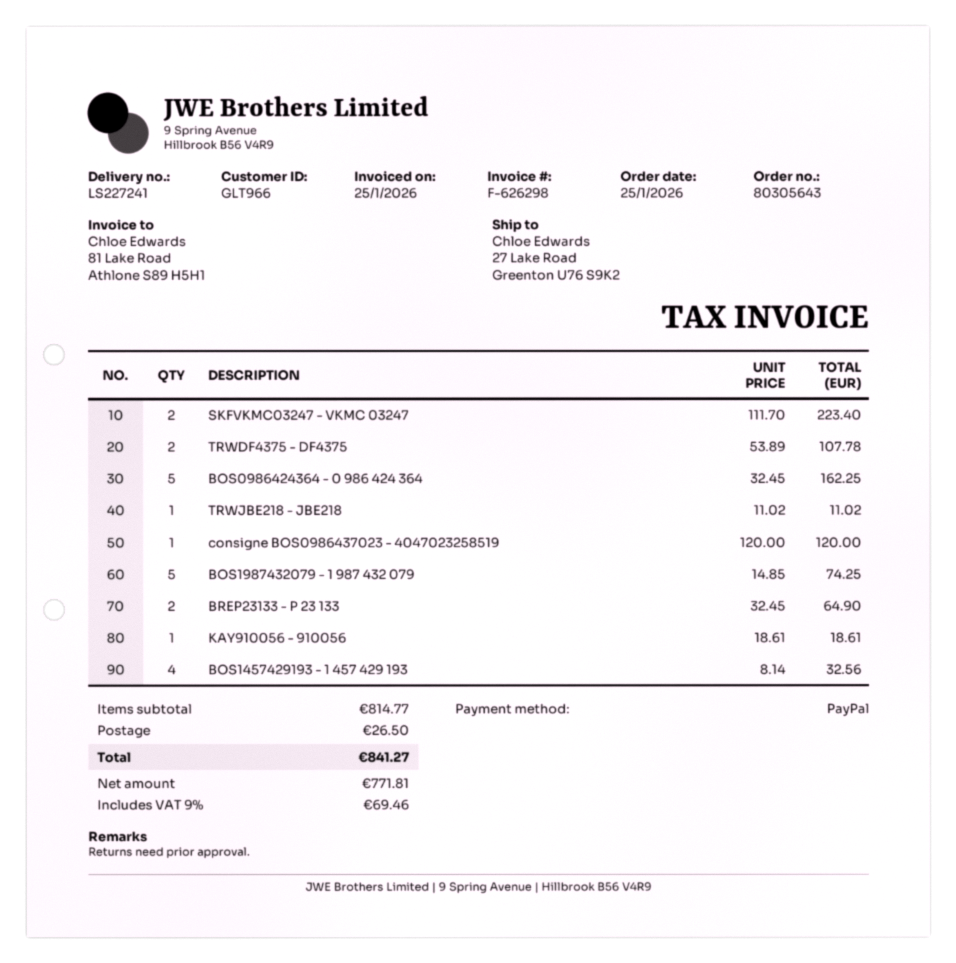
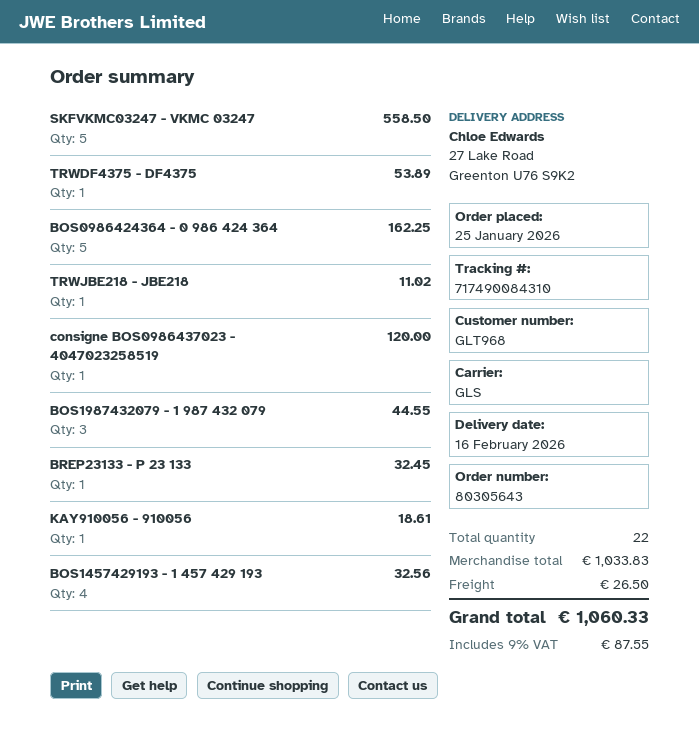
customer number: GLT966 -> GLT968
SKFVKMC03247 - VKMC 03247: 2 for 223.40 -> 5 for 558.50
TRWDF4375 - DF4375: 2 for 107.78 -> 1 for 53.89
BOS1987432079 - 1 987 432 079: 5 for 74.25 -> 3 for 44.55
BREP23133 - P 23 133: 2 for 64.90 -> 1 for 32.45
subtotal: 814.77 -> 1033.83
tax: 9% = 69.46 -> 9% = 87.55
total: 841.27 -> 1060.33

